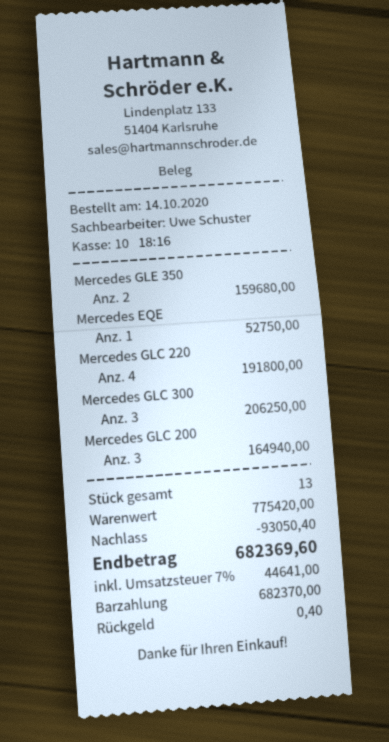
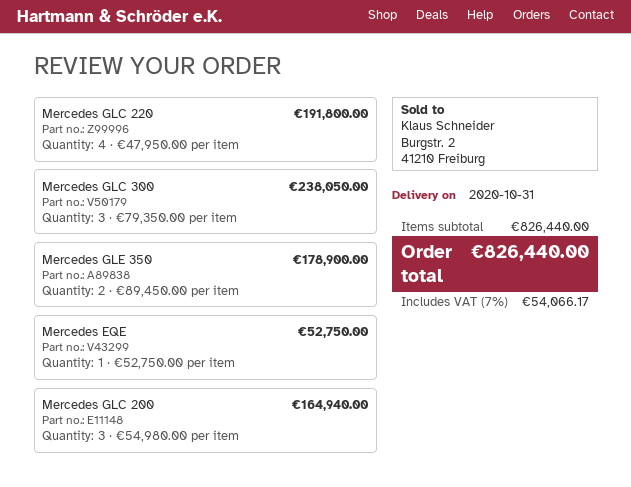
Mercedes GLE 350: 2 for 159680.00 -> 2 for 178900.00
Mercedes GLC 300: 3 for 206250.00 -> 3 for 238050.00
subtotal: 775420.00 -> 826440.00
discount: 93050.40 -> none
tax: 7% = 44641.00 -> 7% = 54066.17
total: 682369.60 -> 826440.00

